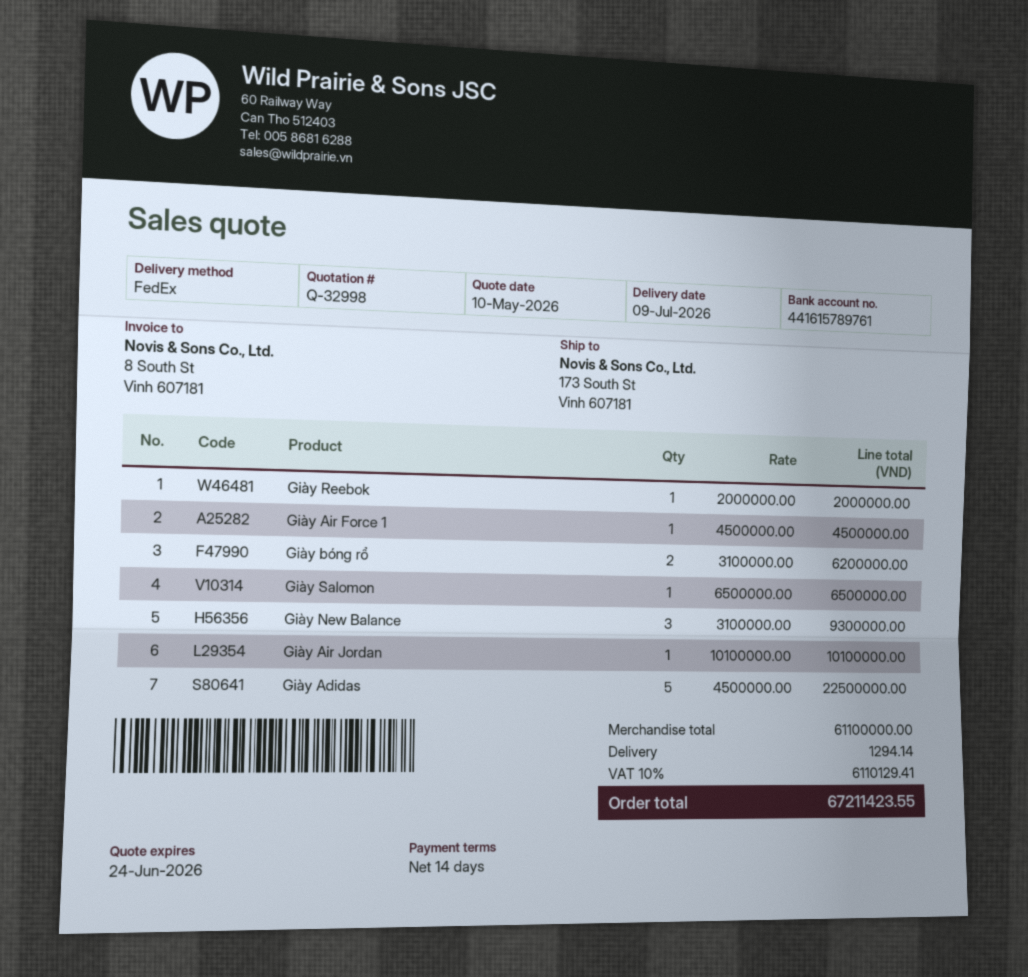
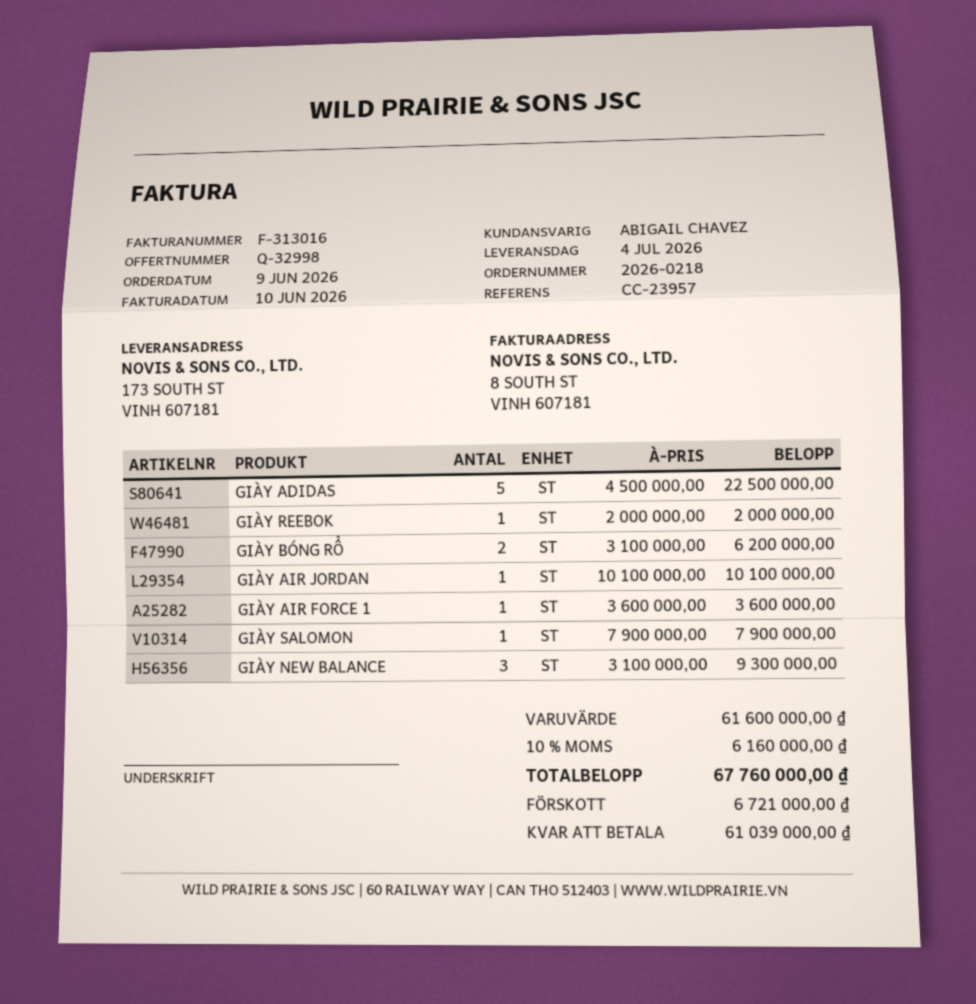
delivery date: 2026-07-09 -> 2026-07-04
Giày Air Force 1: 1 x 4500000.00 = 4500000.00 -> 1 x 3600000.00 = 3600000.00
Giày Salomon: 1 x 6500000.00 = 6500000.00 -> 1 x 7900000.00 = 7900000.00
subtotal: 61100000.00 -> 61600000.00
shipping: 1294.14 -> none
tax: 10% = 6110129.41 -> 10% = 6160000.00
total: 67211423.55 -> 67760000.00

